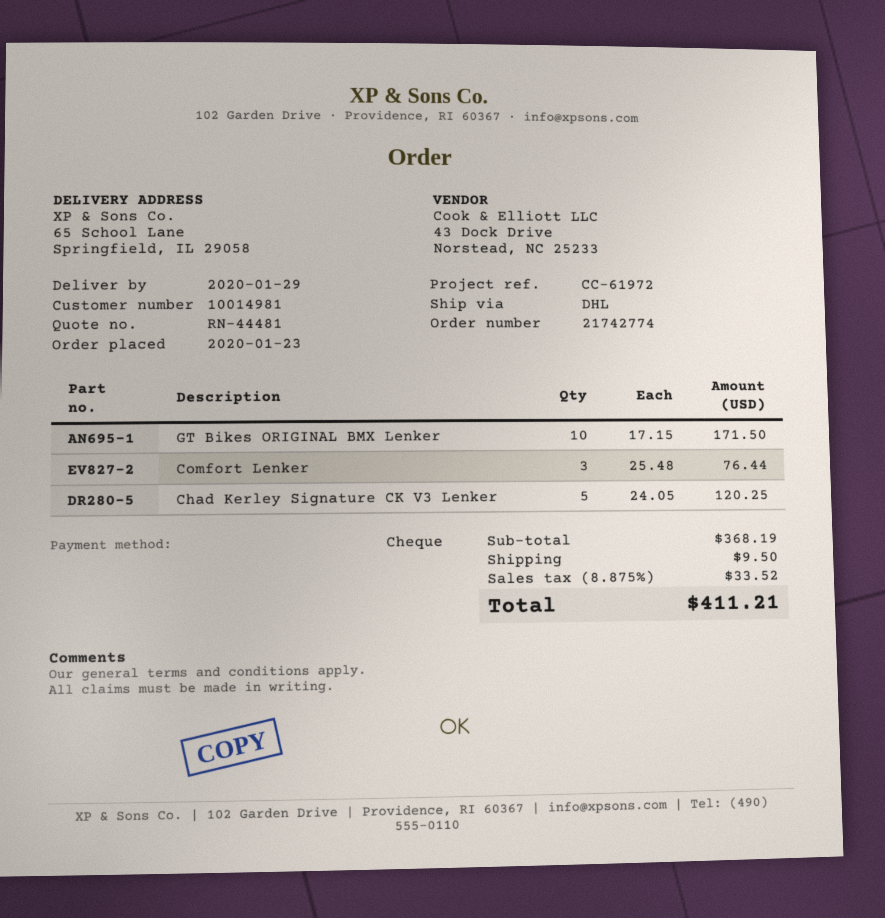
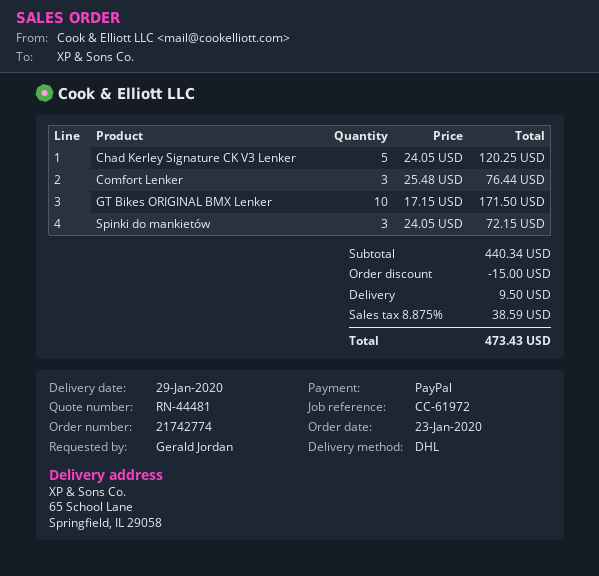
payment method: cheque -> PayPal
Spinki do mankietów: none -> 3 x 24.05 = 72.15
subtotal: 368.19 -> 440.34
discount: none -> 15.00
tax: 8.875% = 33.52 -> 8.875% = 38.59
total: 411.21 -> 473.43

